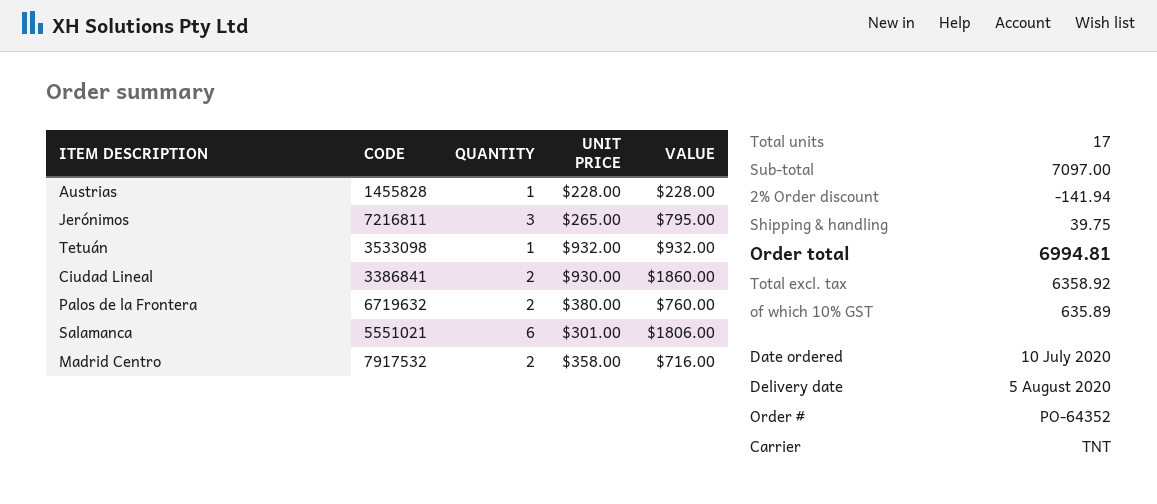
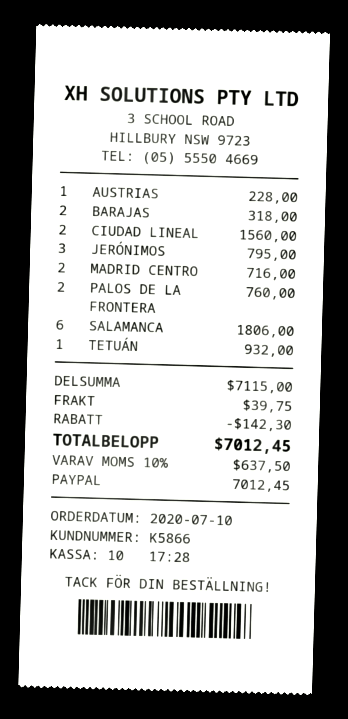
Ciudad Lineal: 2 for 1860.00 -> 2 for 1560.00
BARAJAS: none -> 2 for 318.00
subtotal: 7097.00 -> 7115.00
discount: 141.94 -> 142.30
tax: 10% = 635.89 -> 10% = 637.50
total: 6994.81 -> 7012.45

